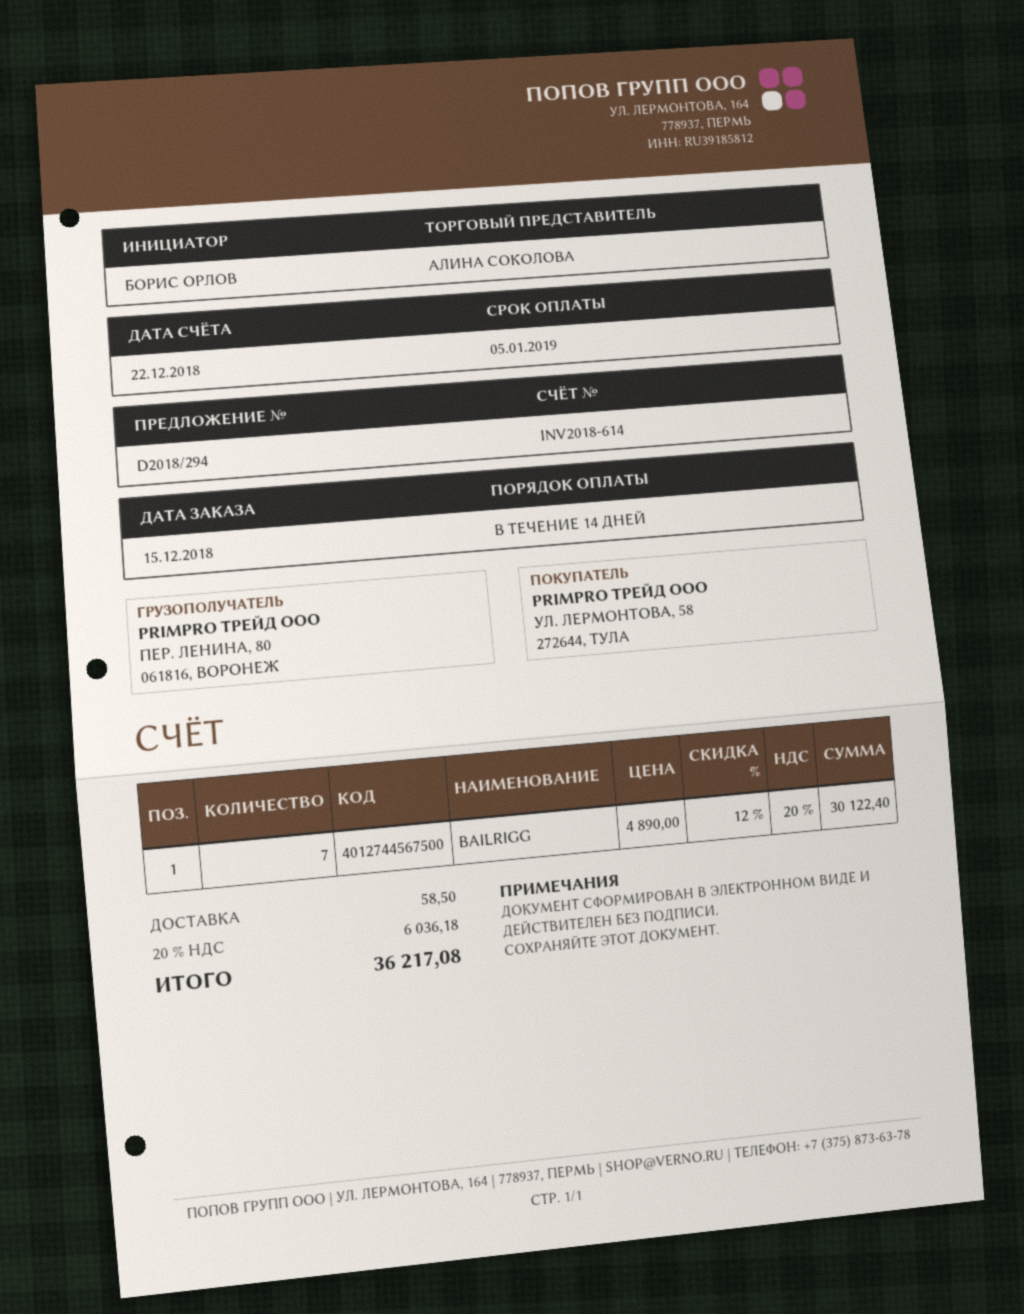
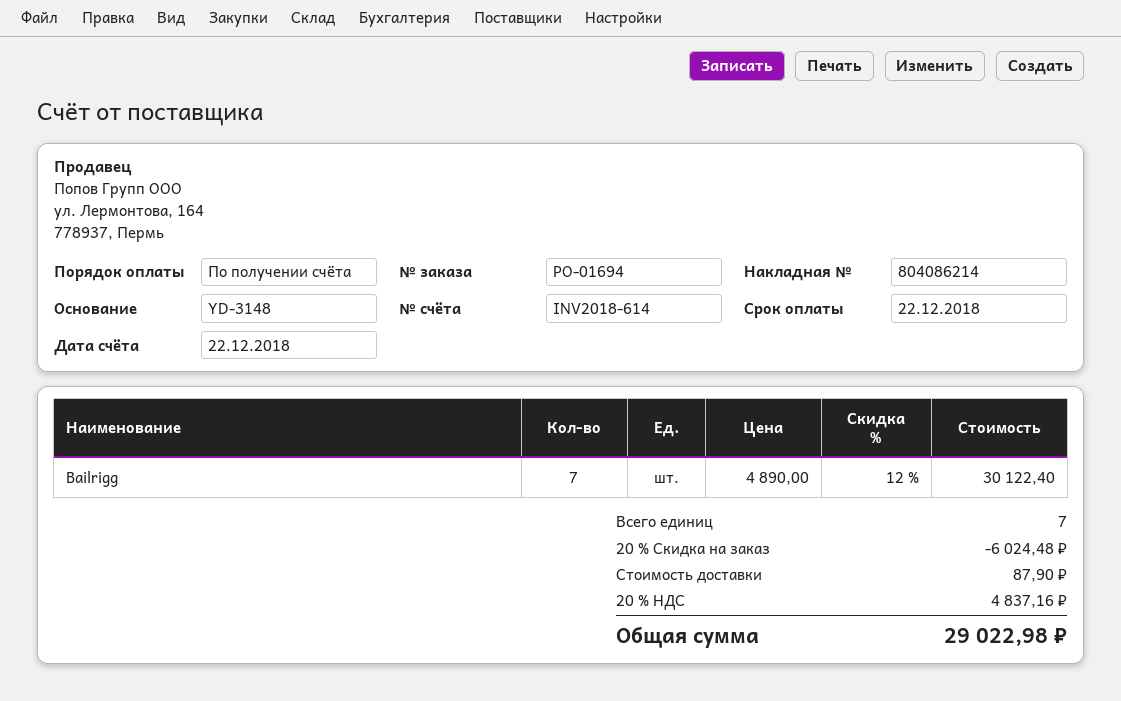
payment terms: 14 days -> on receipt
due date: 2019-01-05 -> 2018-12-22
discount: none -> 20% = 6024.48
shipping: 58.50 -> 87.90
tax: 20% = 6036.18 -> 20% = 4837.16
total: 36217.08 -> 29022.98

